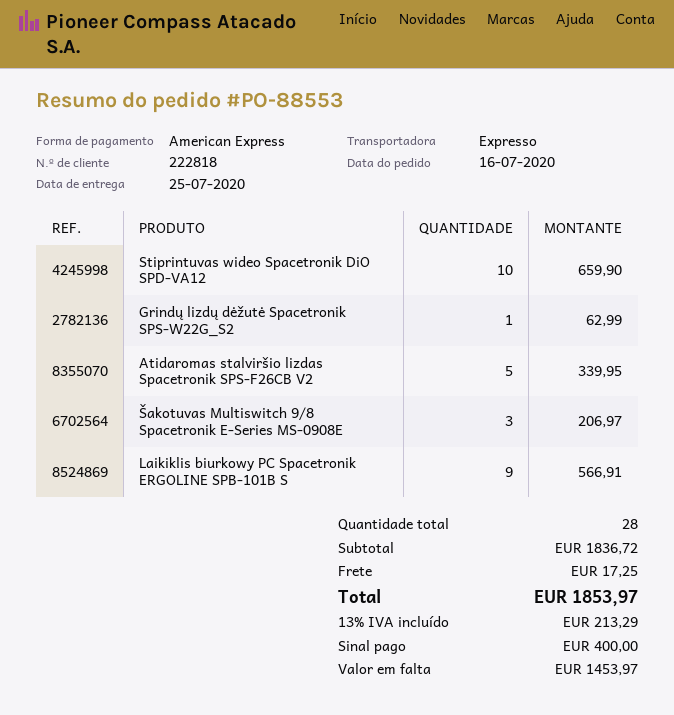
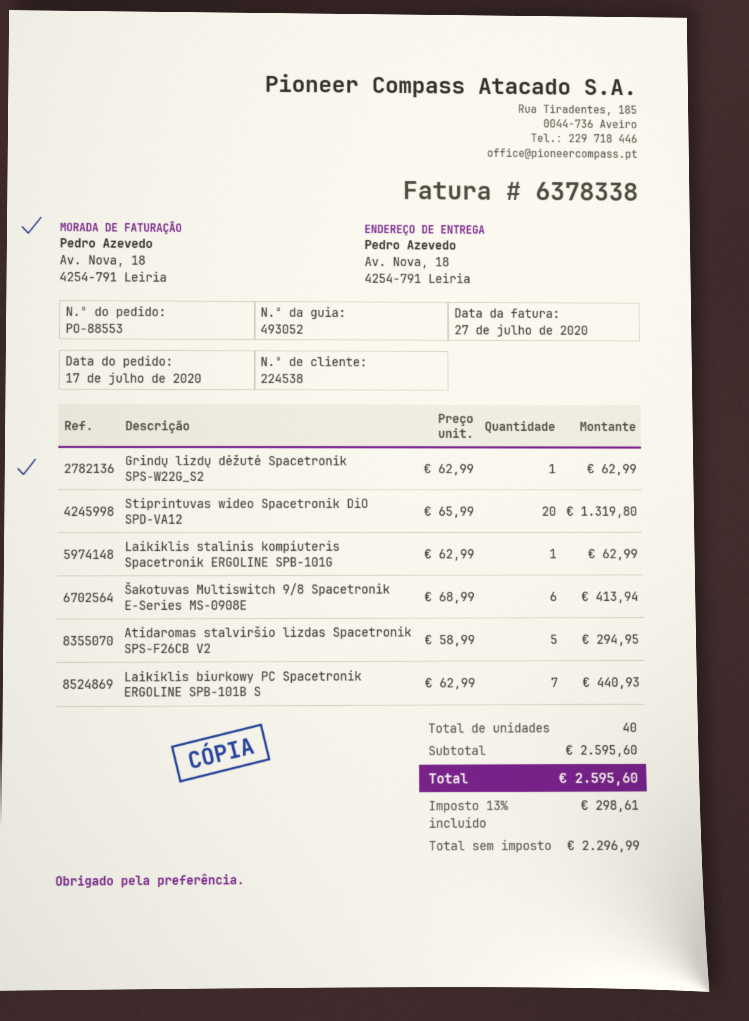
order date: 2020-07-16 -> 2020-07-17
customer number: 222818 -> 224538
Stiprintuvas wideo Spacetronik DiO SPD-VA12: 10 for 659.90 -> 20 for 1319.80
Atidaromas stalviršio lizdas Spacetronik SPS-F26CB V2: 5 for 339.95 -> 5 for 294.95
Šakotuvas Multiswitch 9/8 Spacetronik E-Series MS-0908E: 3 for 206.97 -> 6 for 413.94
Laikiklis biurkowy PC Spacetronik ERGOLINE SPB-101B S: 9 for 566.91 -> 7 for 440.93
Laikiklis stalinis kompiuteris Spacetronik ERGOLINE SPB-101G: none -> 1 for 62.99
total quantity: 28 -> 40
subtotal: 1836.72 -> 2595.60
shipping: 17.25 -> none
tax: 13% = 213.29 -> 13% = 298.61
total: 1853.97 -> 2595.60

